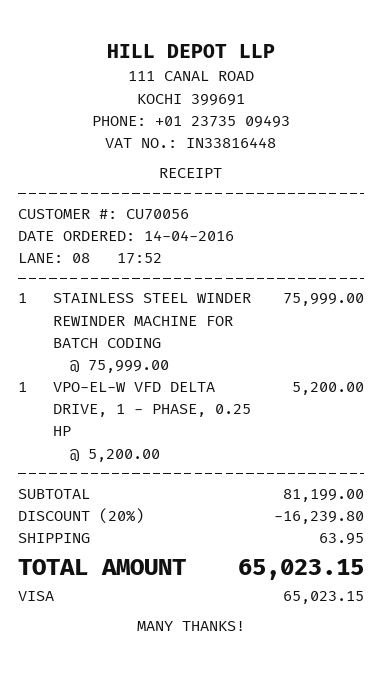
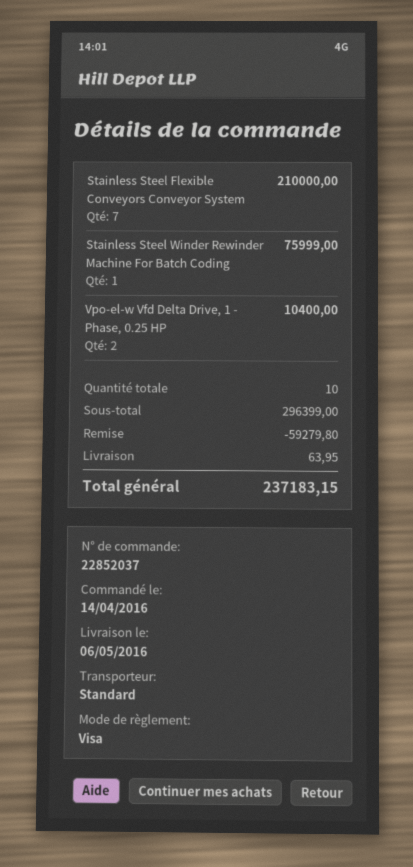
VPO-EL-W VFD DELTA DRIVE, 1 - PHASE, 0.25 HP: 1 for 5200.00 -> 2 for 10400.00
Stainless Steel Flexible Conveyors Conveyor System: none -> 7 for 210000.00
subtotal: 81199.00 -> 296399.00
discount: 16239.80 -> 59279.80
total: 65023.15 -> 237183.15

